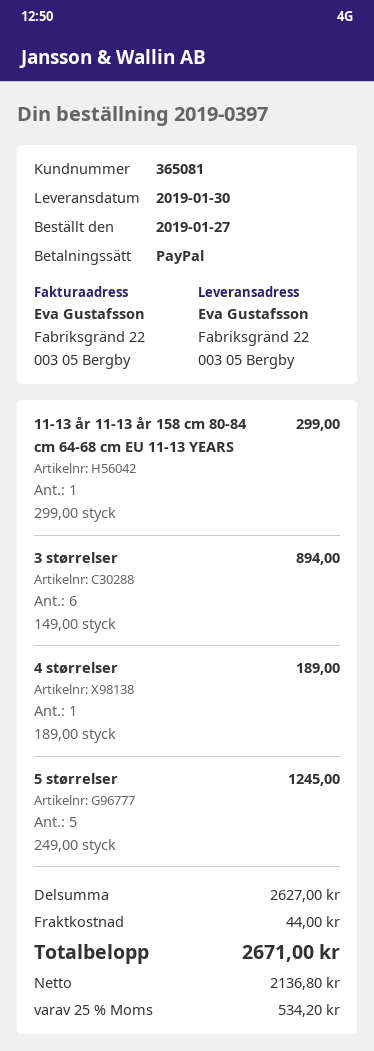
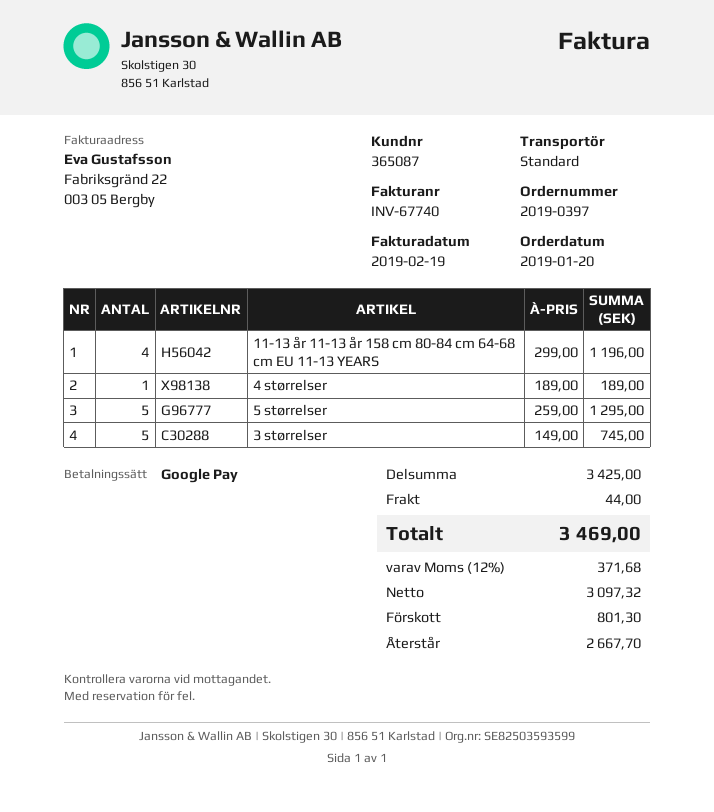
order date: 2019-01-27 -> 2019-01-20
customer number: 365081 -> 365087
payment method: PayPal -> Google Pay
11-13 år 11-13 år 158 cm 80-84 cm 64-68 cm EU 11-13 YEARS: 1 x 299.00 = 299.00 -> 4 x 299.00 = 1196.00
3 størrelser: 6 x 149.00 = 894.00 -> 5 x 149.00 = 745.00
5 størrelser: 5 x 249.00 = 1245.00 -> 5 x 259.00 = 1295.00
subtotal: 2627.00 -> 3425.00
net: 2136.80 -> 3097.32
tax: 25% = 534.20 -> 12% = 371.68
total: 2671.00 -> 3469.00

